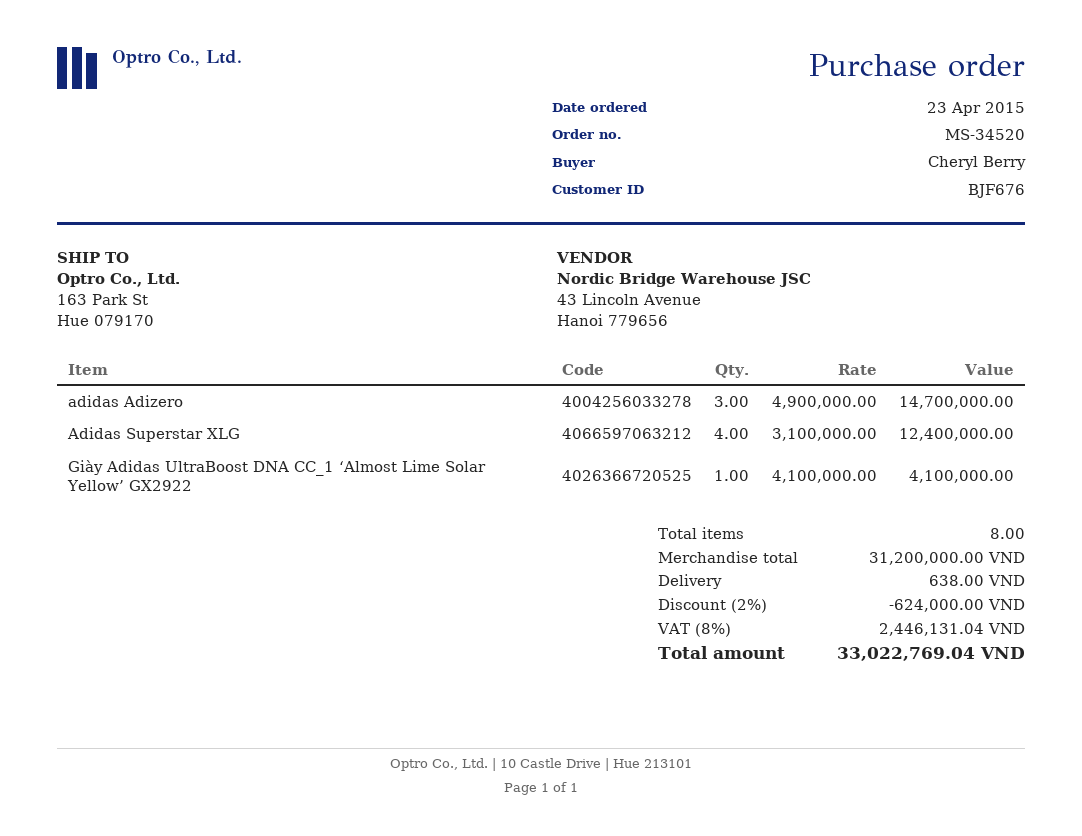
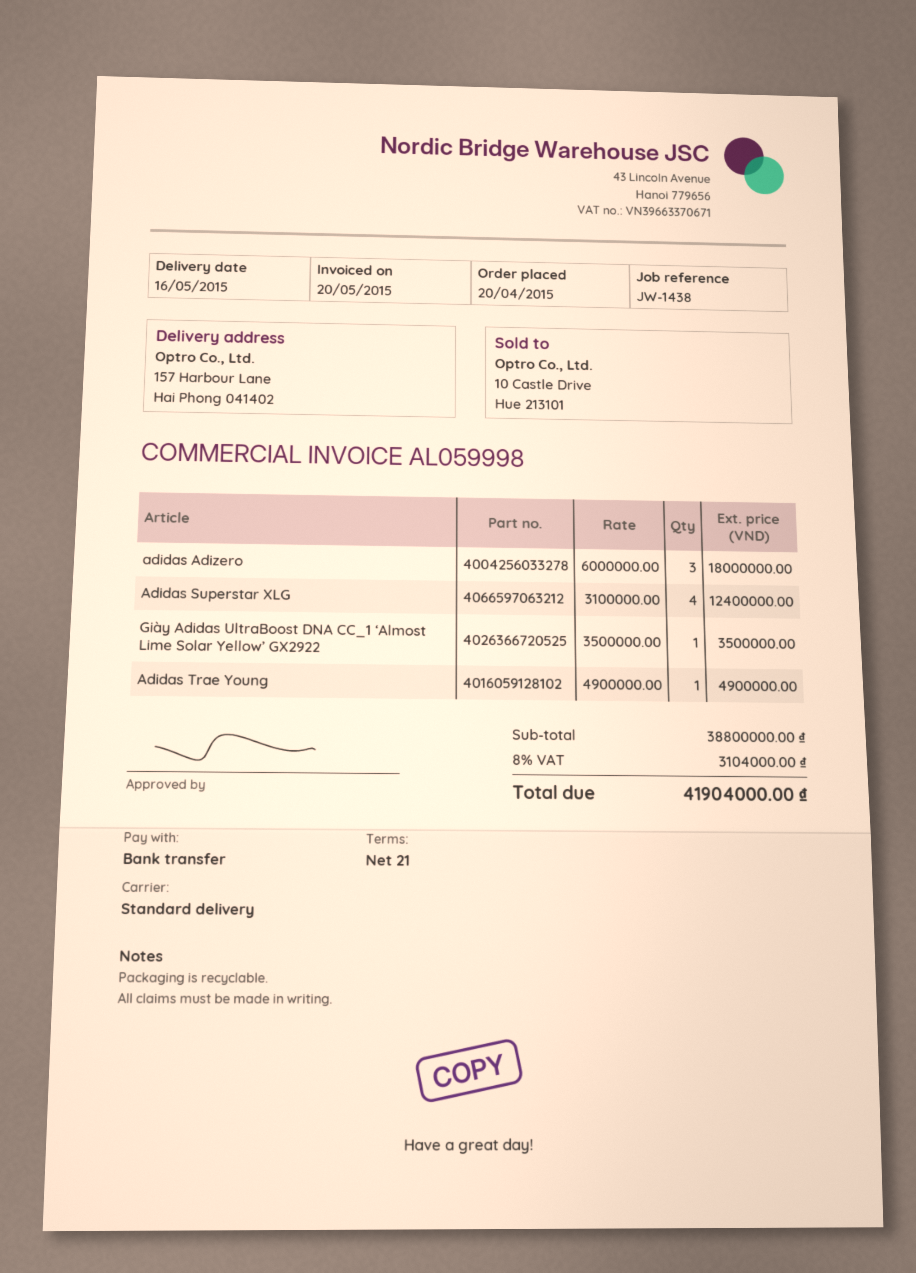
order date: 2015-04-23 -> 2015-04-20
ship to: 163 Park St, Hue 079170 -> 157 Harbour Lane, Hai Phong 041402
adidas Adizero: 3 x 4900000.00 = 14700000.00 -> 3 x 6000000.00 = 18000000.00
Giày Adidas UltraBoost DNA CC_1 ‘Almost Lime Solar Yellow’ GX2922: 1 x 4100000.00 = 4100000.00 -> 1 x 3500000.00 = 3500000.00
Adidas Trae Young: none -> 1 x 4900000.00 = 4900000.00
subtotal: 31200000.00 -> 38800000.00
discount: 2% = 624000.00 -> none
shipping: 638.00 -> none
tax: 8% = 2446131.04 -> 8% = 3104000.00
total: 33022769.04 -> 41904000.00

